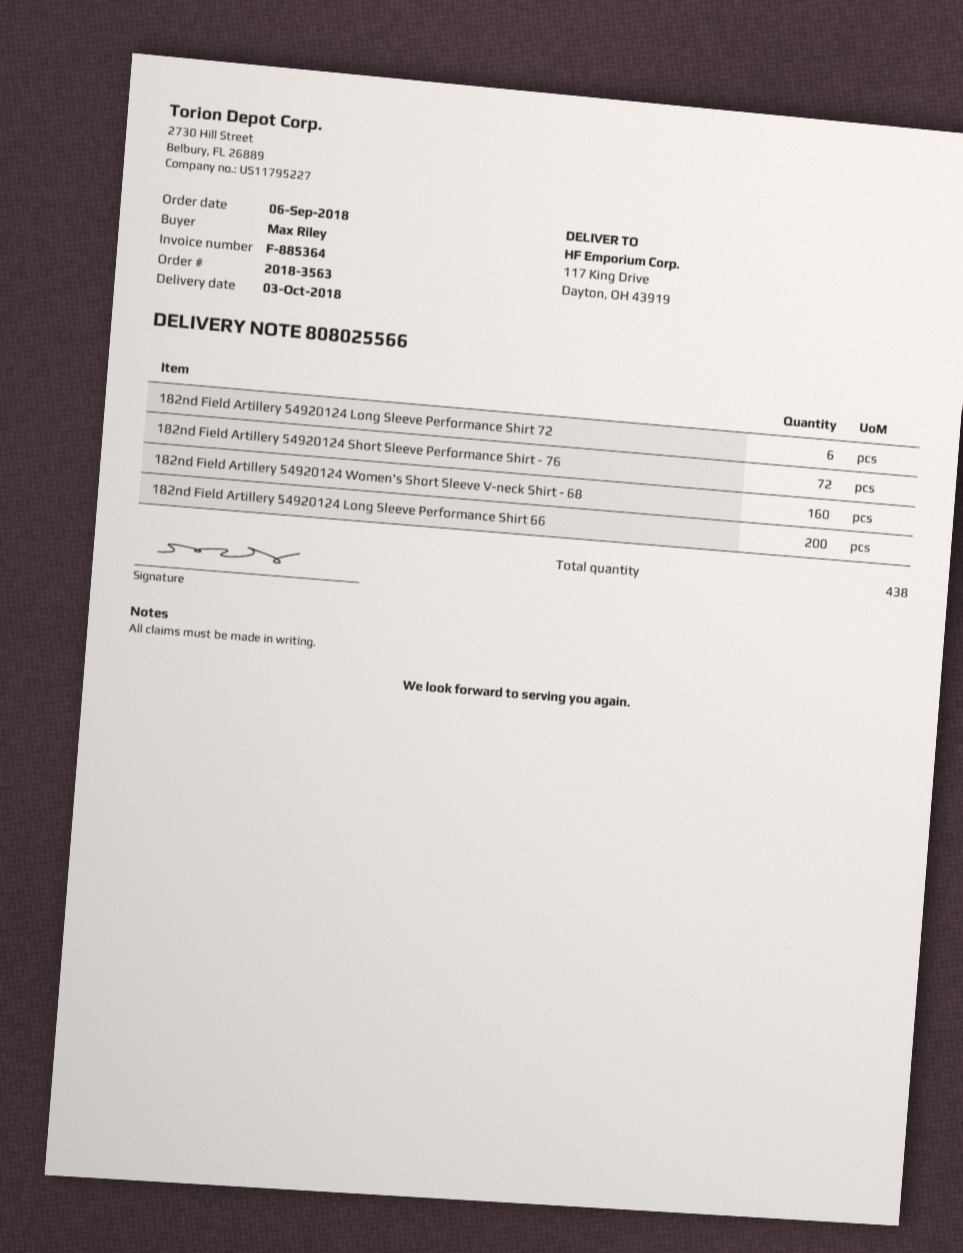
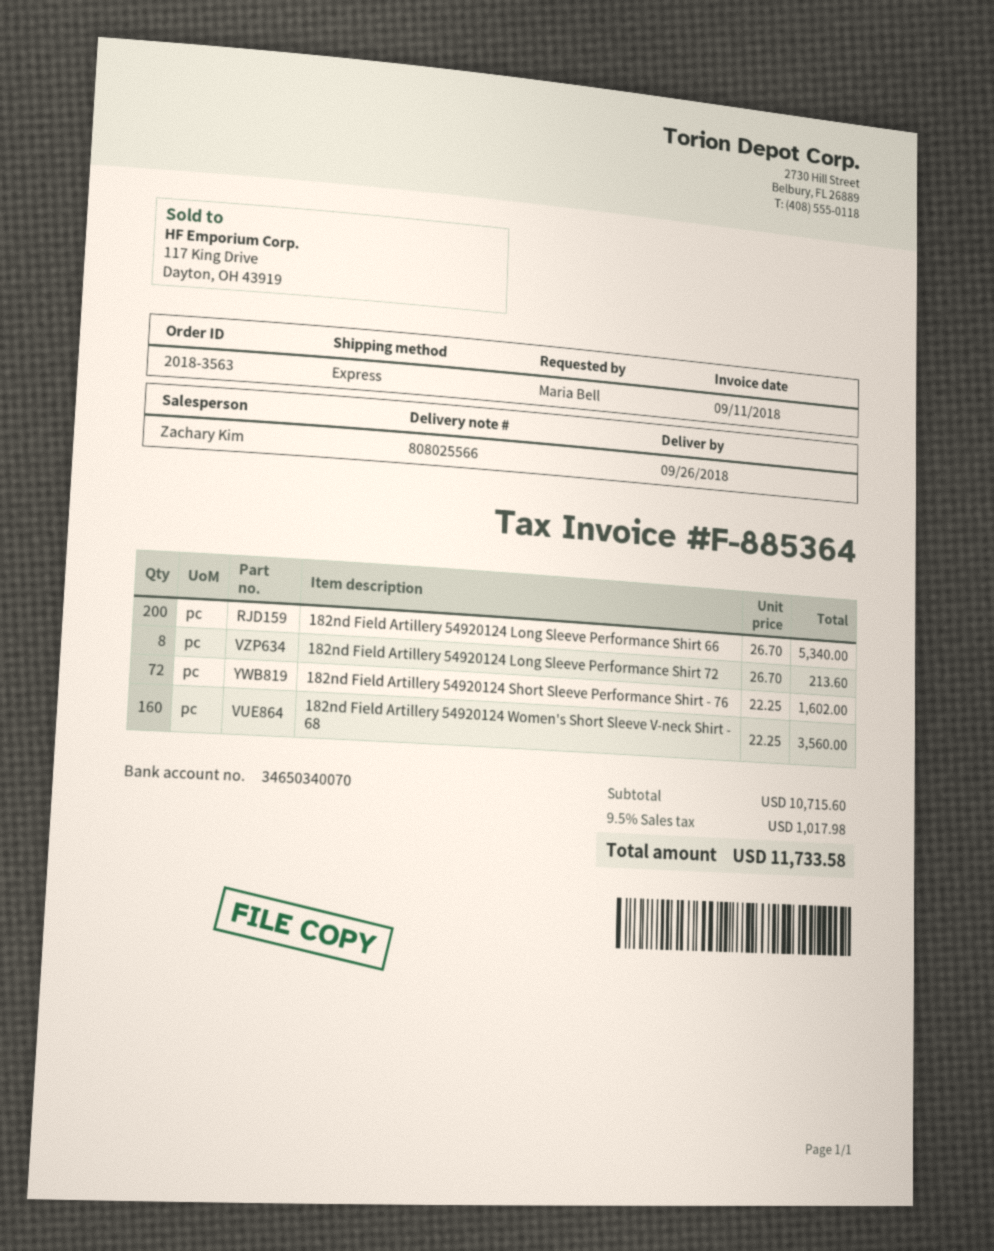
delivery date: 2018-10-03 -> 2018-09-26
ordered by: Max Riley -> Maria Bell
182nd Field Artillery 54920124 Long Sleeve Performance Shirt 72: 6 -> 8

